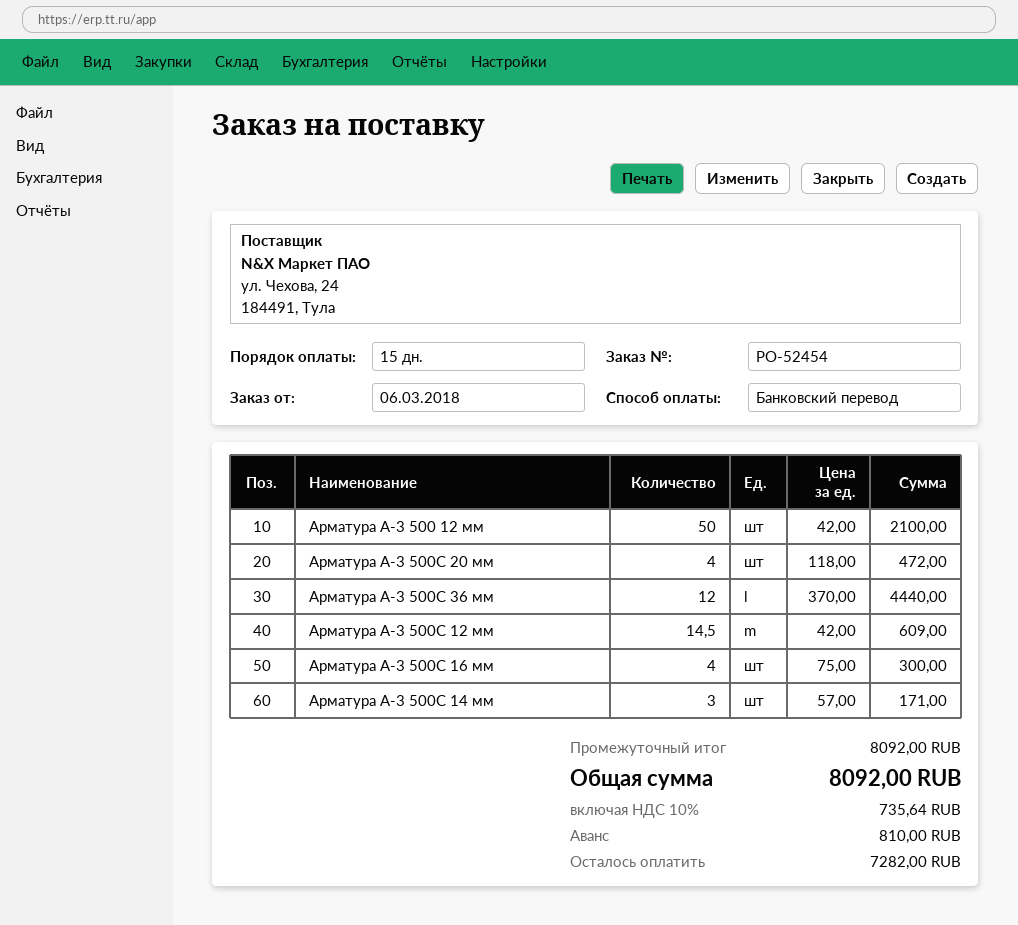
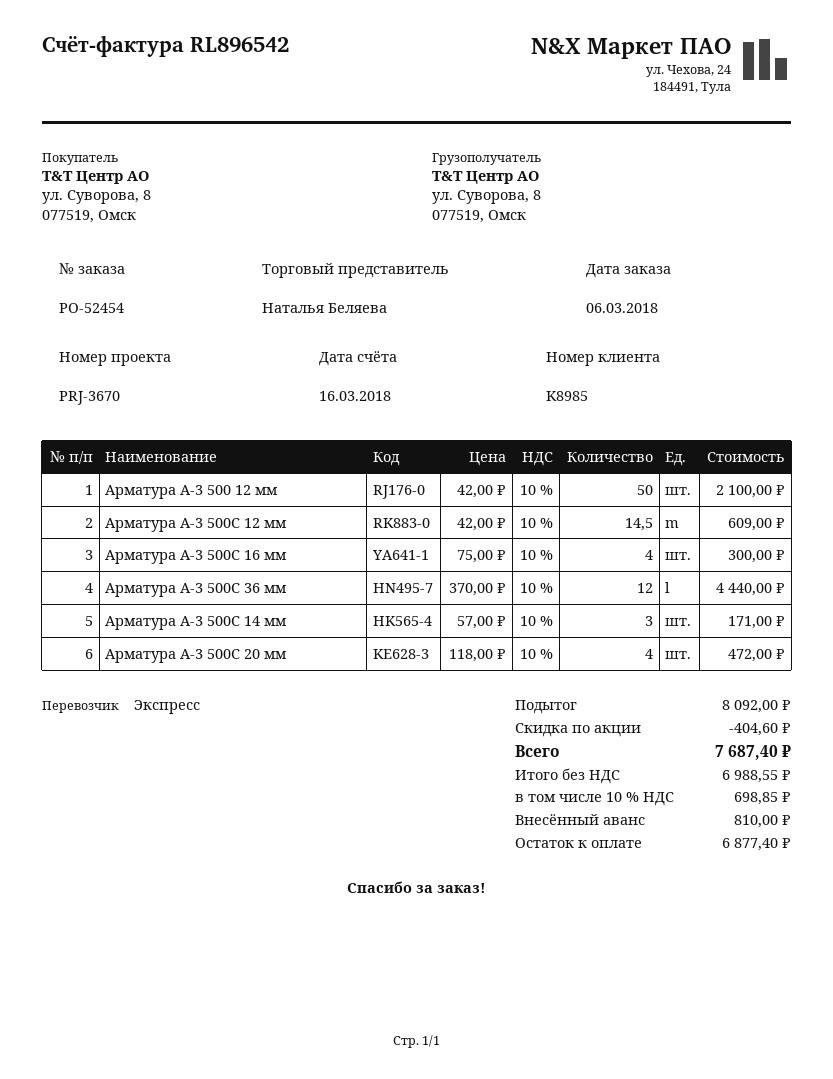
discount: none -> 404.60
tax: 10% = 735.64 -> 10% = 698.85
total: 8092.00 -> 7687.40
balance: 7282.00 -> 6877.40

